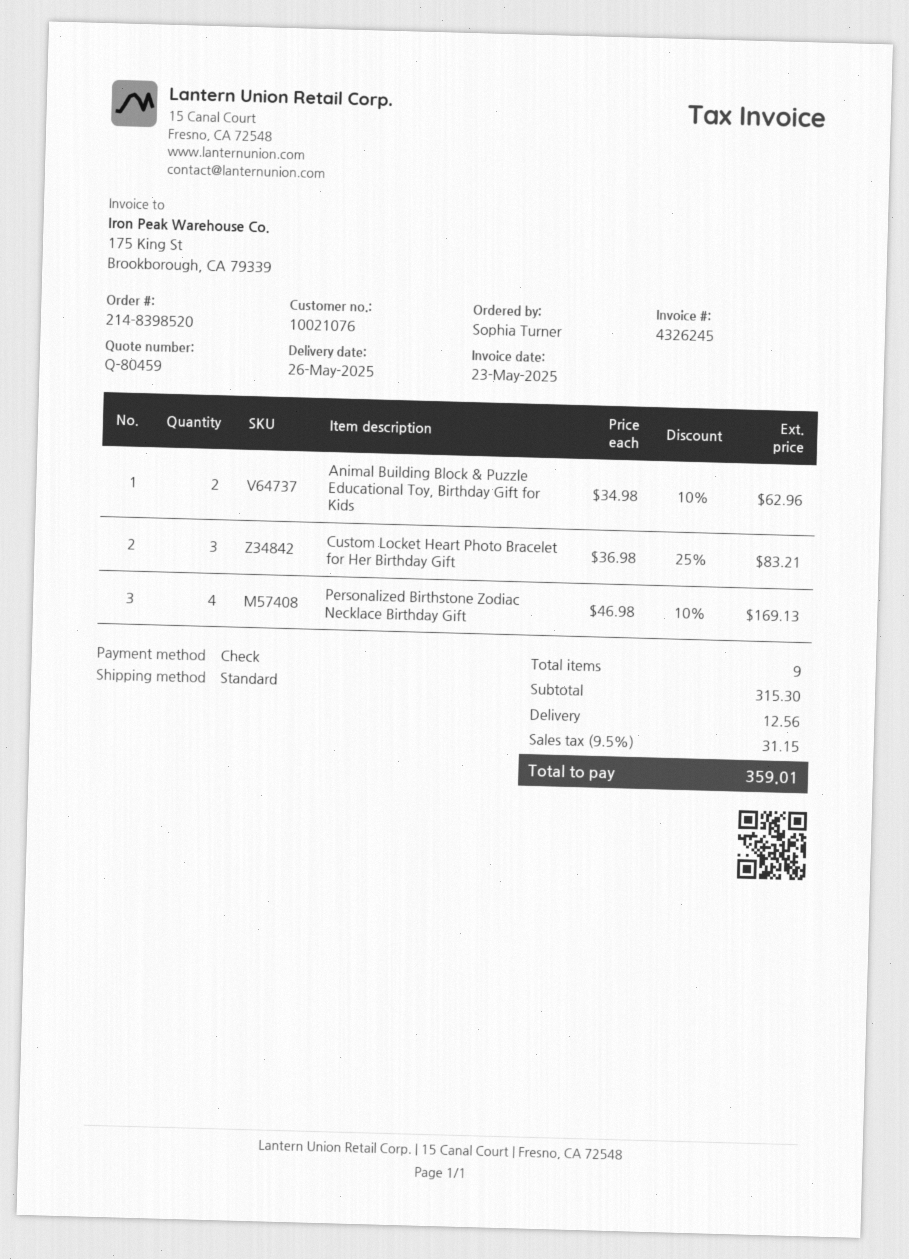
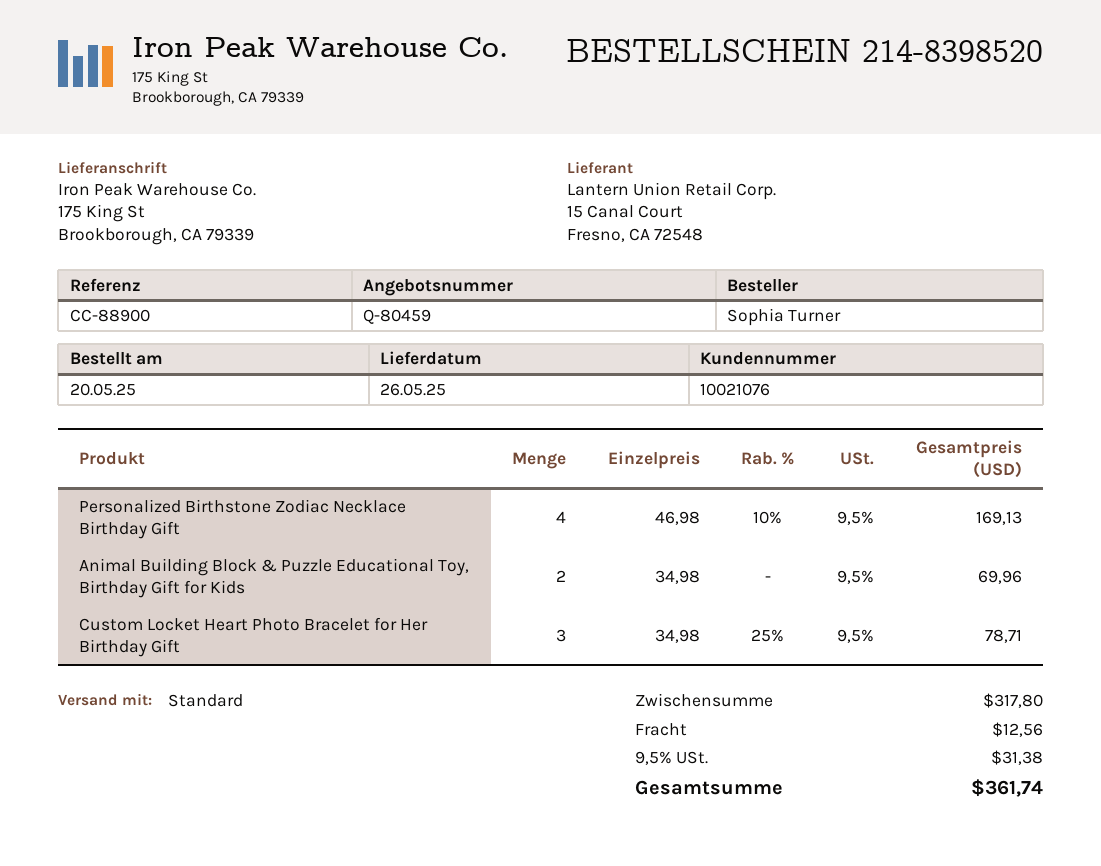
Animal Building Block & Puzzle Educational Toy, Birthday Gift for Kids: 2 x 34.98 - 10% = 62.96 -> 2 x 34.98 = 69.96
Custom Locket Heart Photo Bracelet for Her Birthday Gift: 3 x 36.98 - 25% = 83.21 -> 3 x 34.98 - 25% = 78.71
subtotal: 315.30 -> 317.80
tax: 9.5% = 31.15 -> 9.5% = 31.38
total: 359.01 -> 361.74

